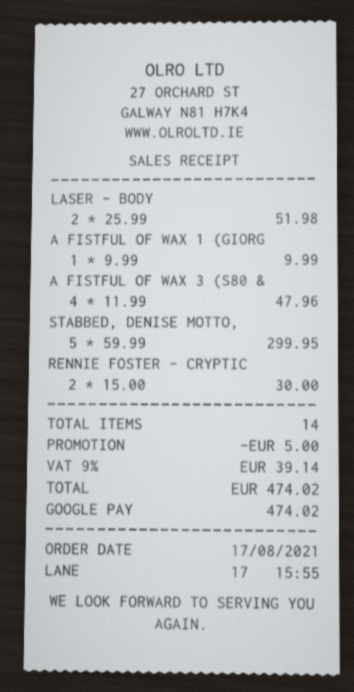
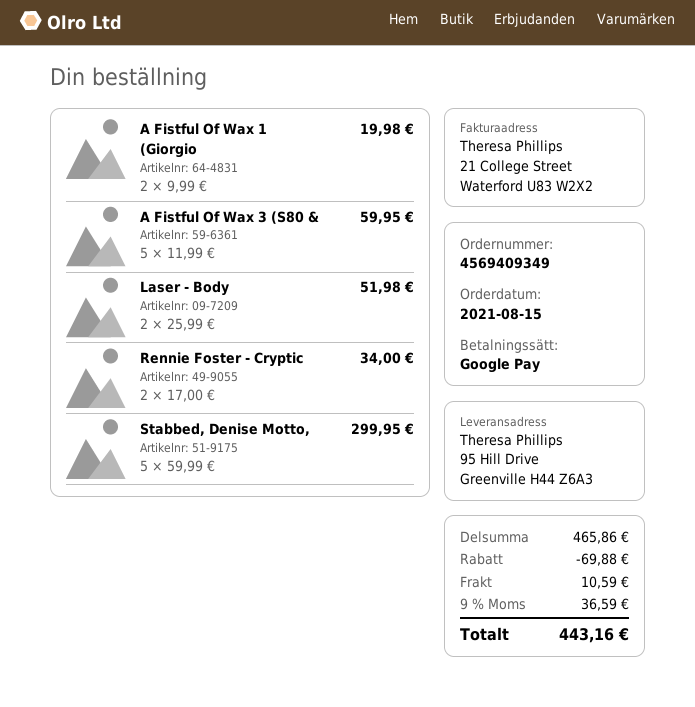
order date: 2021-08-17 -> 2021-08-15
A FISTFUL OF WAX 1 (GIORG: 1 x 9.99 = 9.99 -> 2 x 9.99 = 19.98
A FISTFUL OF WAX 3 (S80 &: 4 x 11.99 = 47.96 -> 5 x 11.99 = 59.95
RENNIE FOSTER - CRYPTIC: 2 x 15.00 = 30.00 -> 2 x 17.00 = 34.00
discount: 5.00 -> 69.88
shipping: none -> 10.59
tax: 9% = 39.14 -> 9% = 36.59
total: 474.02 -> 443.16

